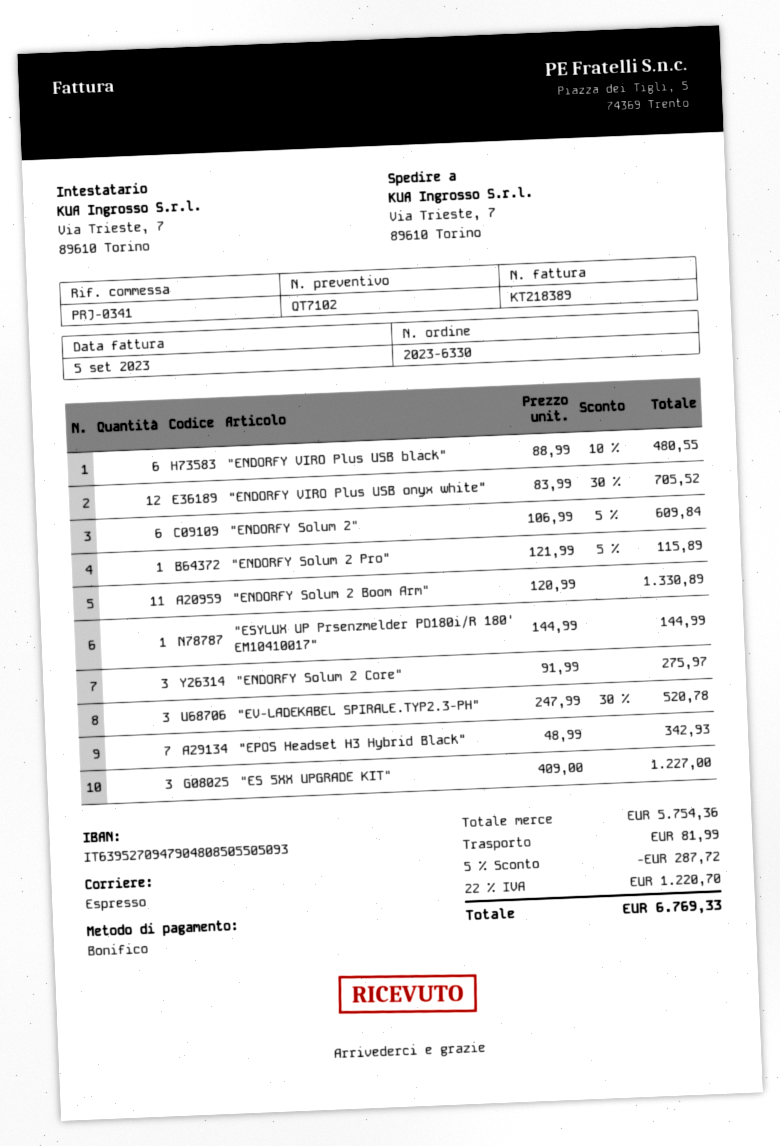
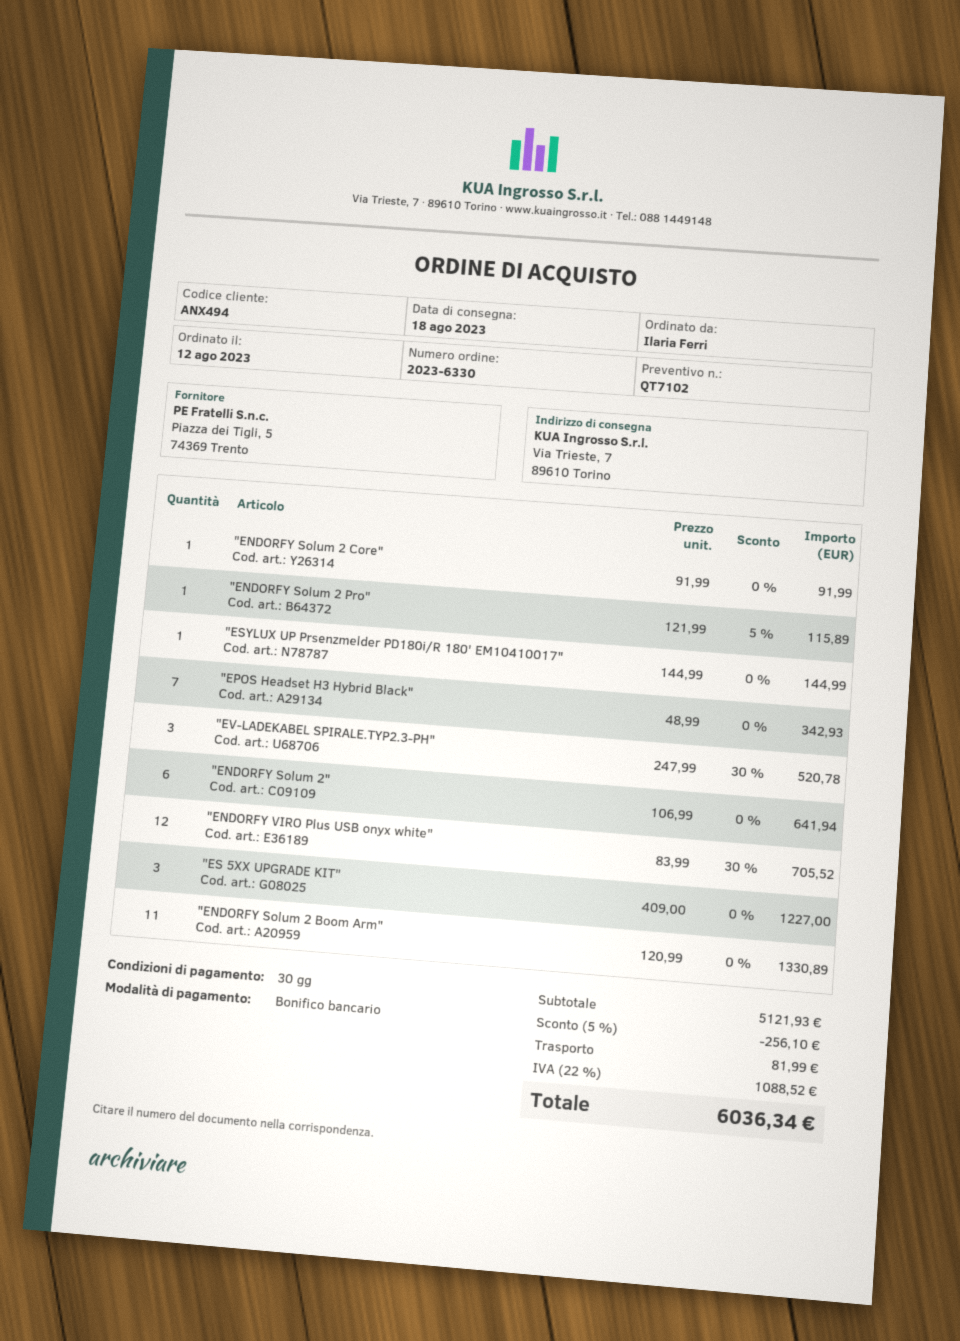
"ENDORFY VIRO Plus USB black": 6 x 88.99 - 10% = 480.55 -> none
"ENDORFY Solum 2": 6 x 106.99 - 5% = 609.84 -> 6 x 106.99 = 641.94
"ENDORFY Solum 2 Core": 3 x 91.99 = 275.97 -> 1 x 91.99 = 91.99
subtotal: 5754.36 -> 5121.93
discount: 5% = 287.72 -> 5% = 256.10
tax: 22% = 1220.70 -> 22% = 1088.52
total: 6769.33 -> 6036.34

